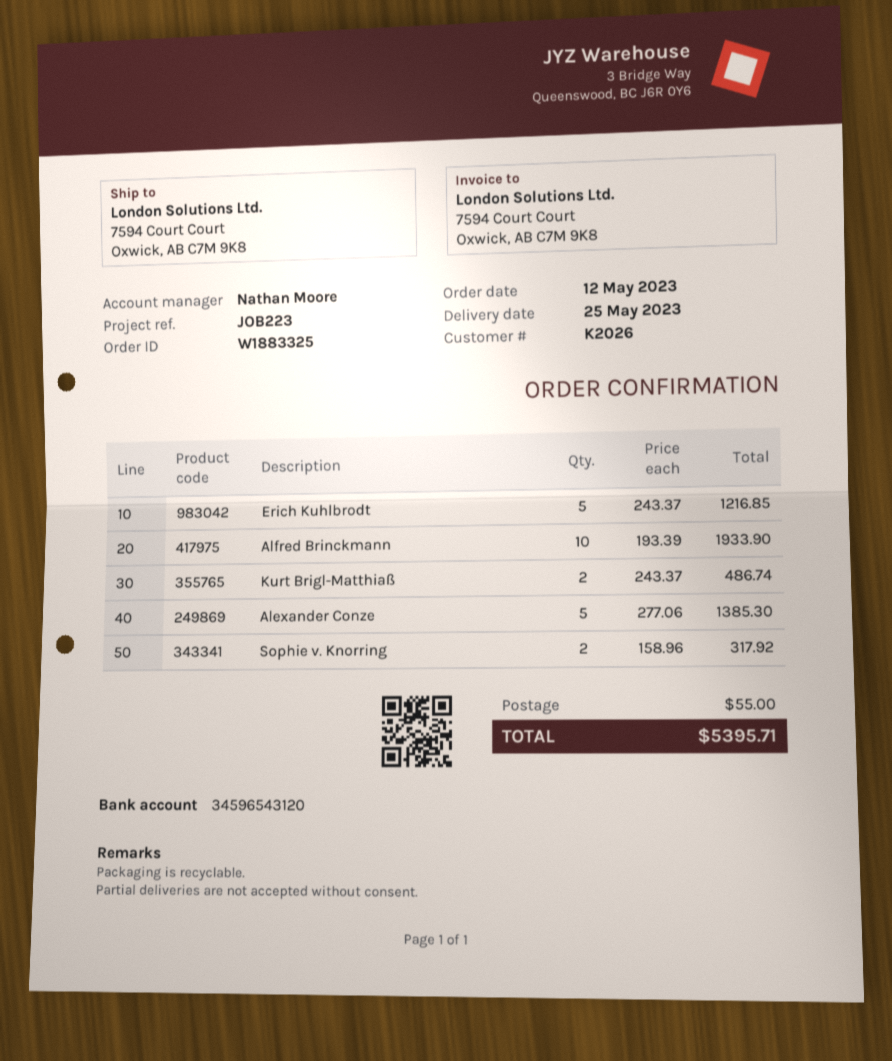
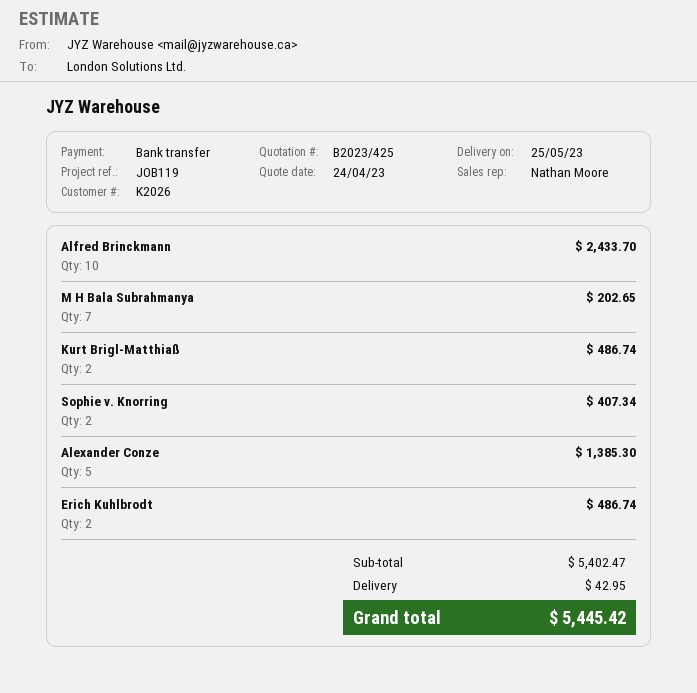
reference: JOB223 -> JOB119
Erich Kuhlbrodt: 5 for 1216.85 -> 2 for 486.74
Alfred Brinckmann: 10 for 1933.90 -> 10 for 2433.70
Sophie v. Knorring: 2 for 317.92 -> 2 for 407.34
M H Bala Subrahmanya: none -> 7 for 202.65
shipping: 55.00 -> 42.95
total: 5395.71 -> 5445.42

